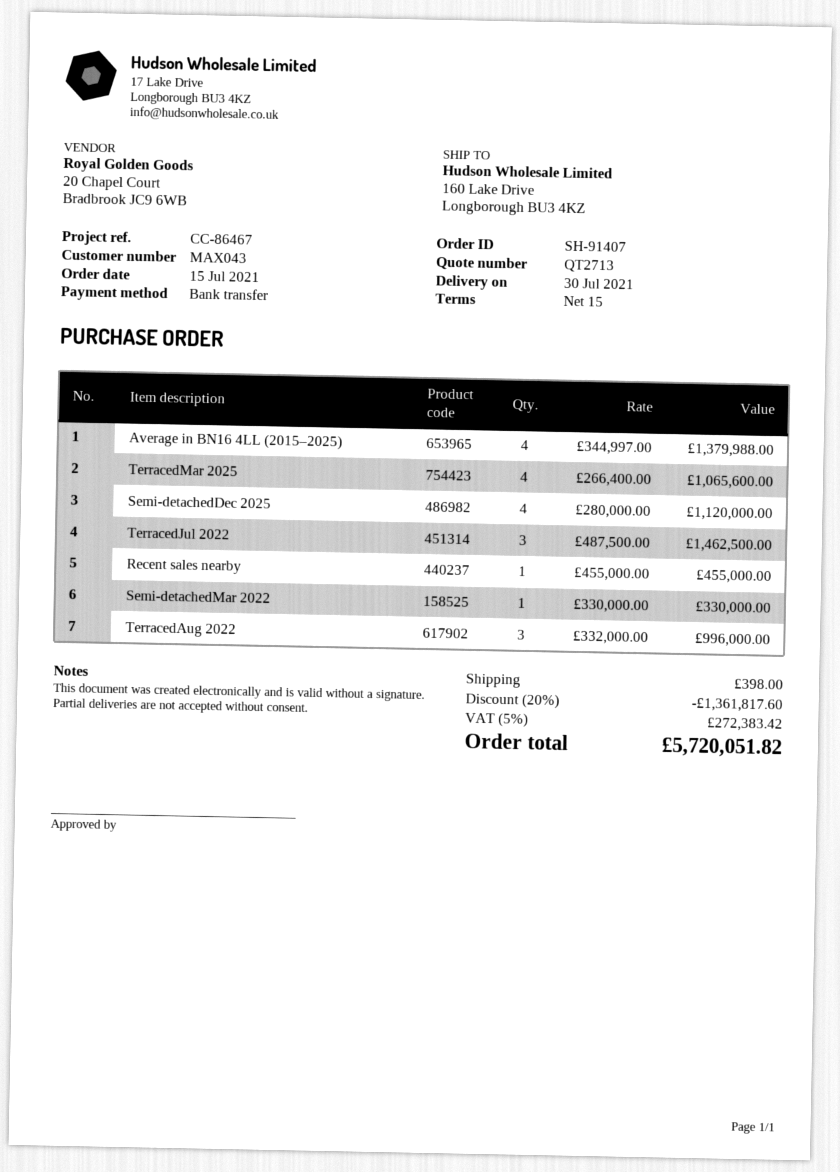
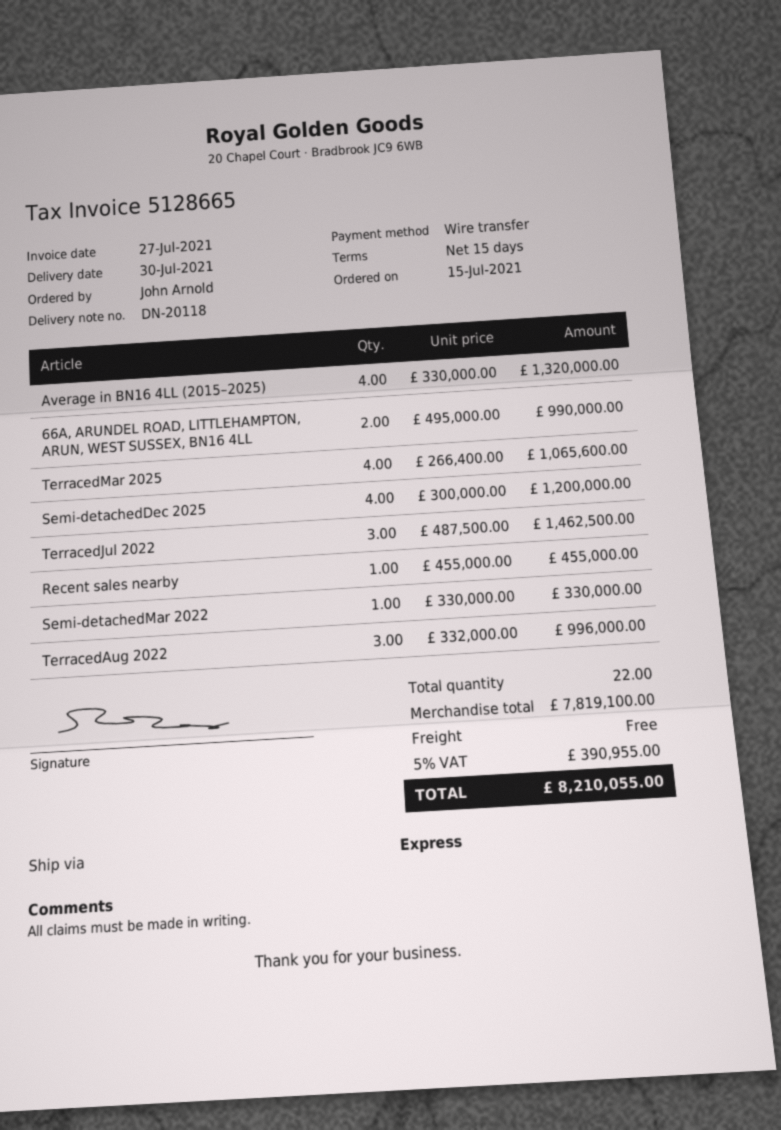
Average in BN16 4LL (2015–2025): 4 x 344997.00 = 1379988.00 -> 4 x 330000.00 = 1320000.00
Semi-detachedDec 2025: 4 x 280000.00 = 1120000.00 -> 4 x 300000.00 = 1200000.00
66A, ARUNDEL ROAD, LITTLEHAMPTON, ARUN, WEST SUSSEX, BN16 4LL: none -> 2 x 495000.00 = 990000.00
discount: 20% = 1361817.60 -> none
shipping: 398.00 -> 0.00
tax: 5% = 272383.42 -> 5% = 390955.00
total: 5720051.82 -> 8210055.00

